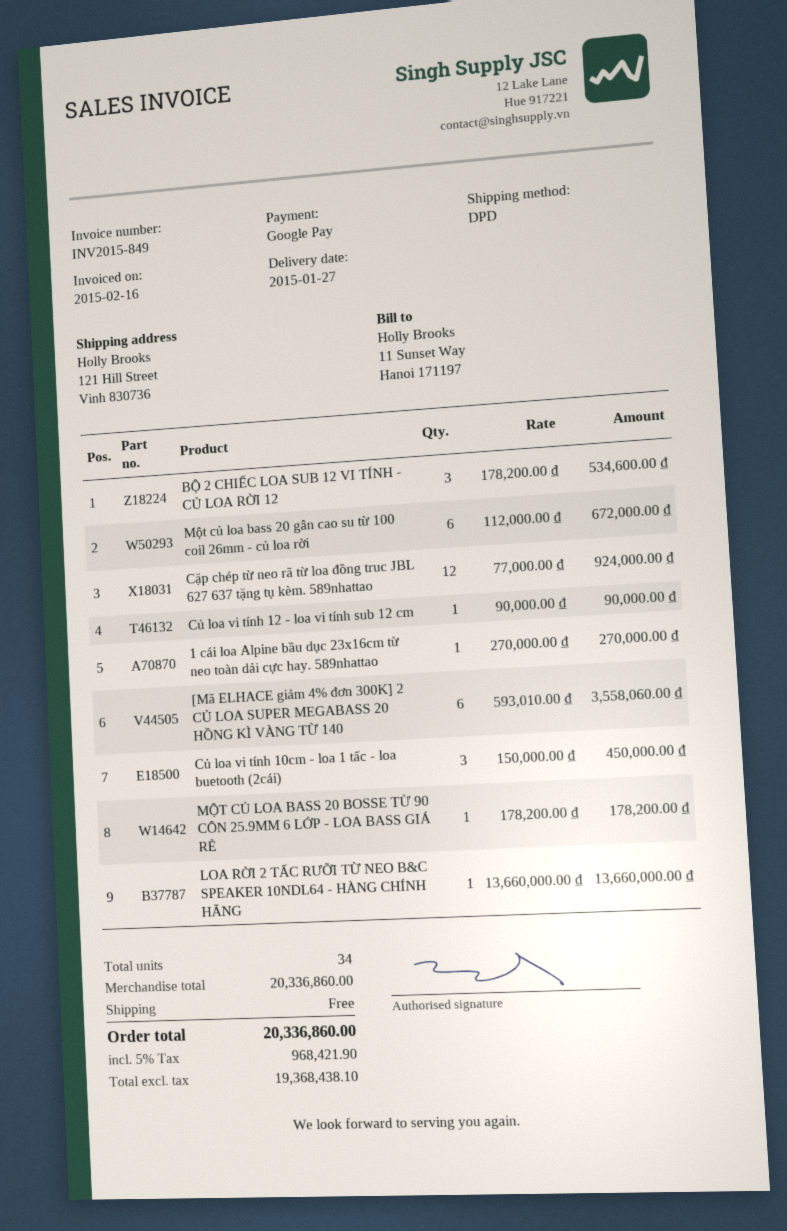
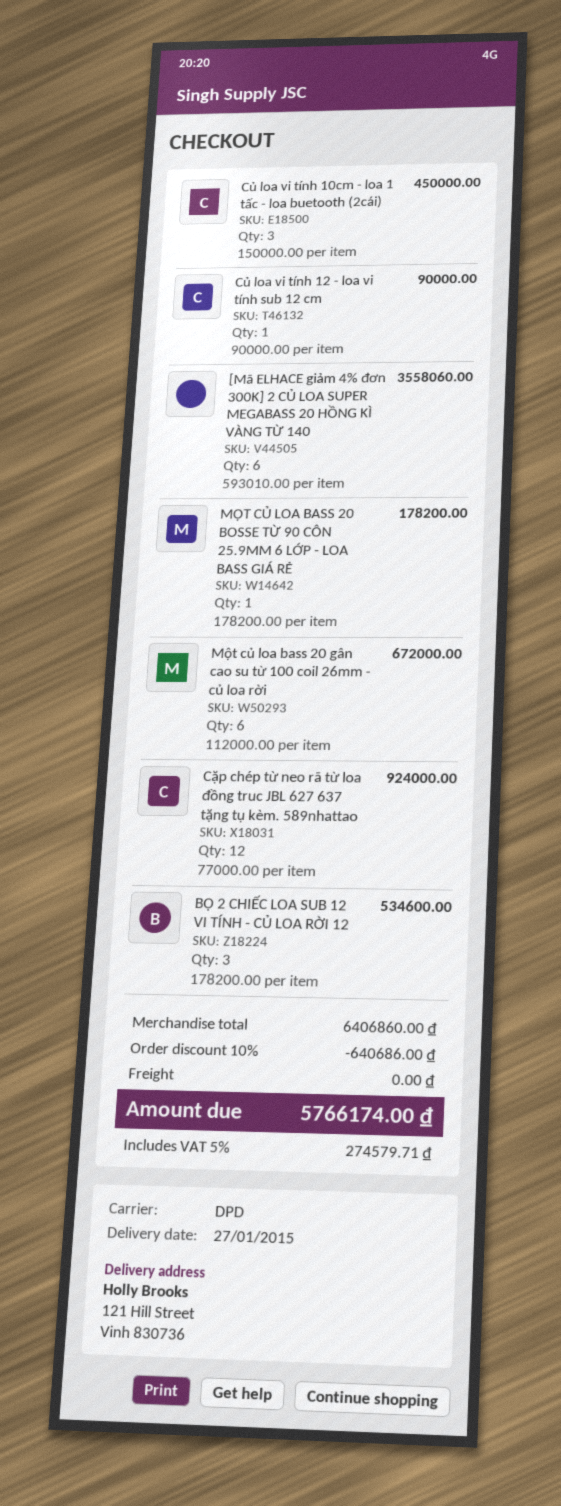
1 cái loa Alpine bầu dục 23x16cm từ neo toàn dải cực hay. 589nhattao: 1 x 270000.00 = 270000.00 -> none
LOA RỜI 2 TẤC RƯỠI TỪ NEO B&C SPEAKER 10NDL64 - HÀNG CHÍNH HÃNG: 1 x 13660000.00 = 13660000.00 -> none
subtotal: 20336860.00 -> 6406860.00
discount: none -> 10% = 640686.00
tax: 5% = 968421.90 -> 5% = 274579.71
total: 20336860.00 -> 5766174.00

